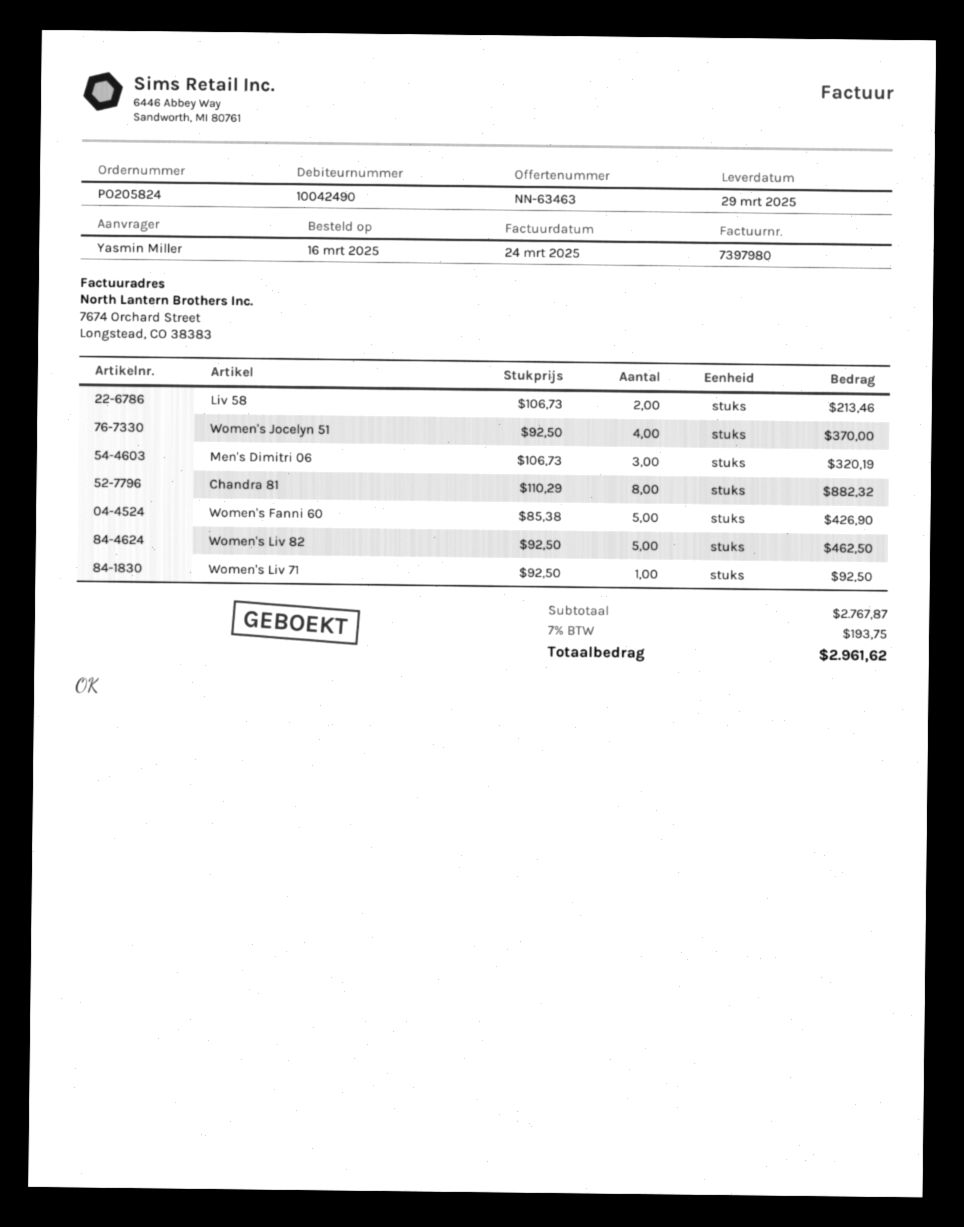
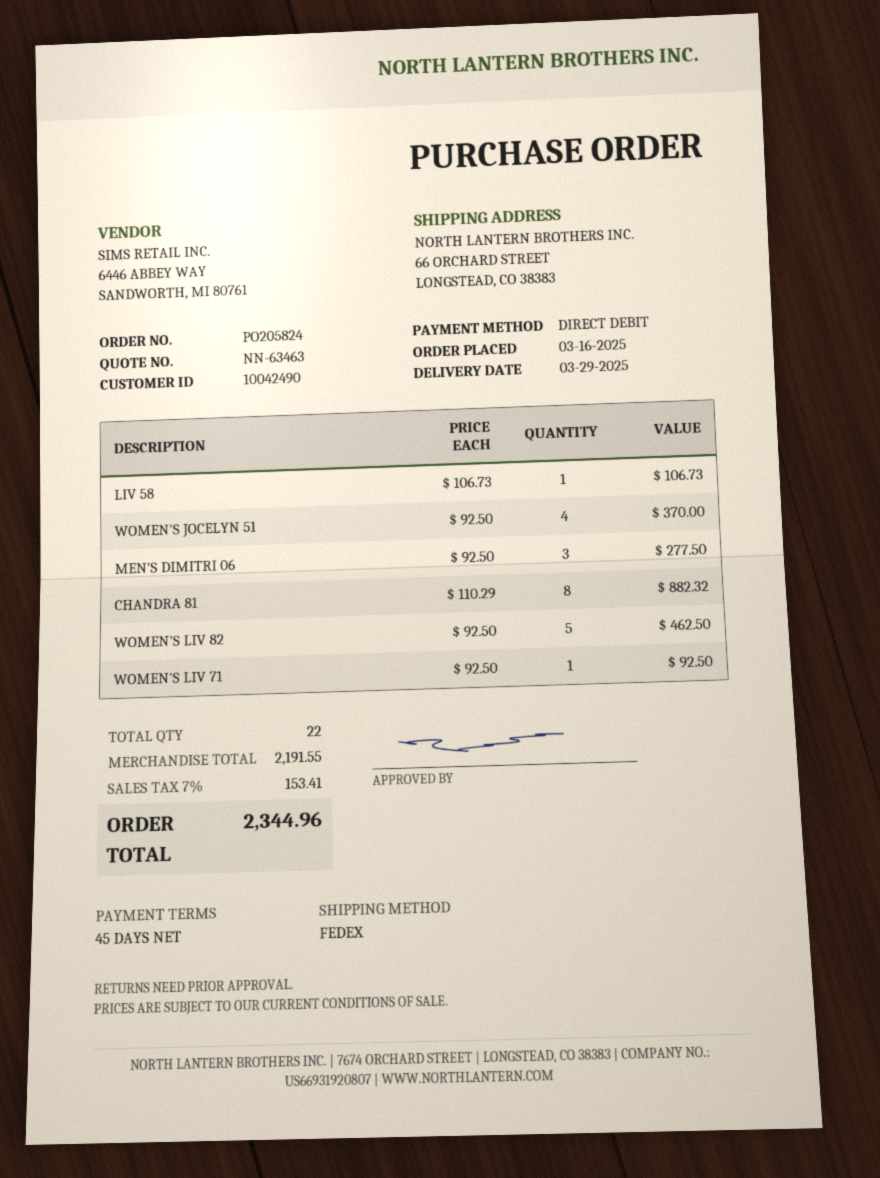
Liv 58: 2 x 106.73 = 213.46 -> 1 x 106.73 = 106.73
Men's Dimitri 06: 3 x 106.73 = 320.19 -> 3 x 92.50 = 277.50
Women's Fanni 60: 5 x 85.38 = 426.90 -> none
subtotal: 2767.87 -> 2191.55
tax: 7% = 193.75 -> 7% = 153.41
total: 2961.62 -> 2344.96

